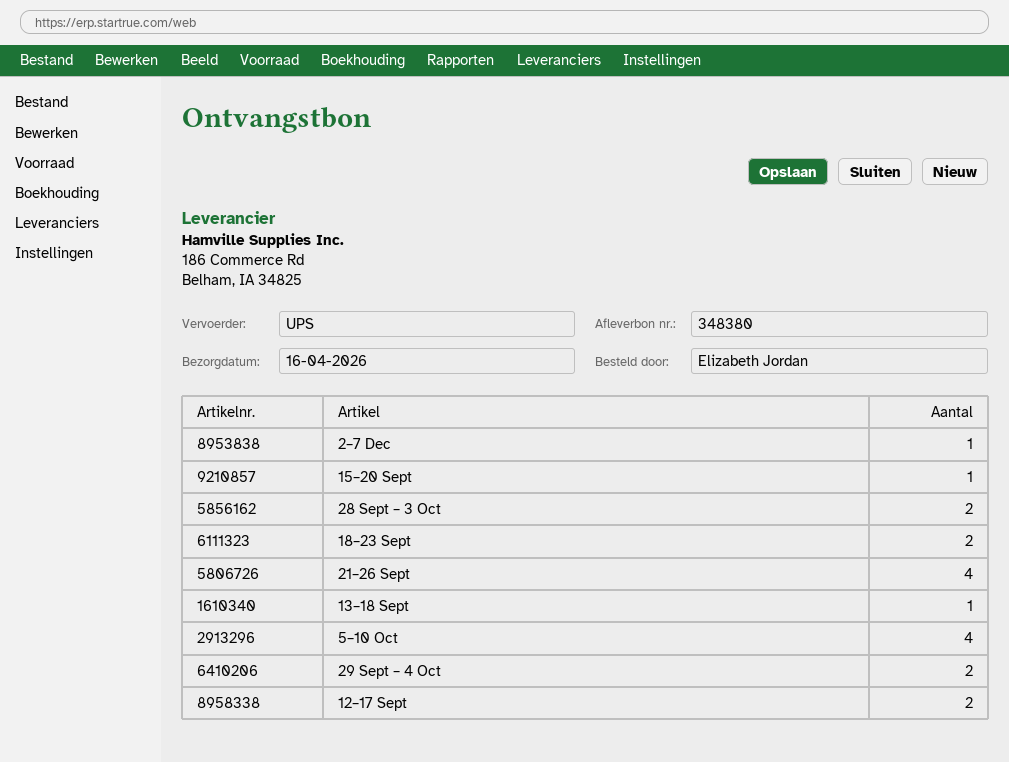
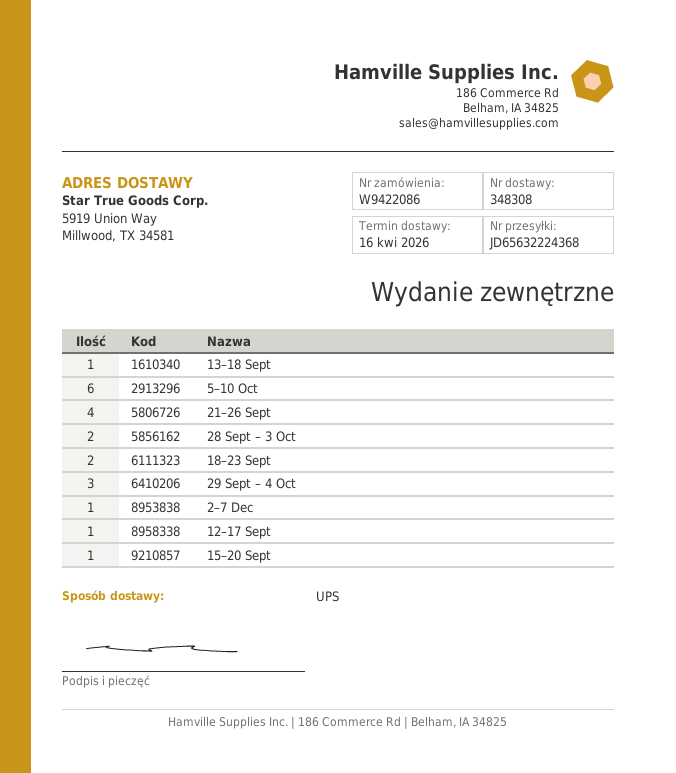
delivery note number: 348380 -> 348308
5–10 Oct: 4 -> 6
29 Sept – 4 Oct: 2 -> 3
12–17 Sept: 2 -> 1

